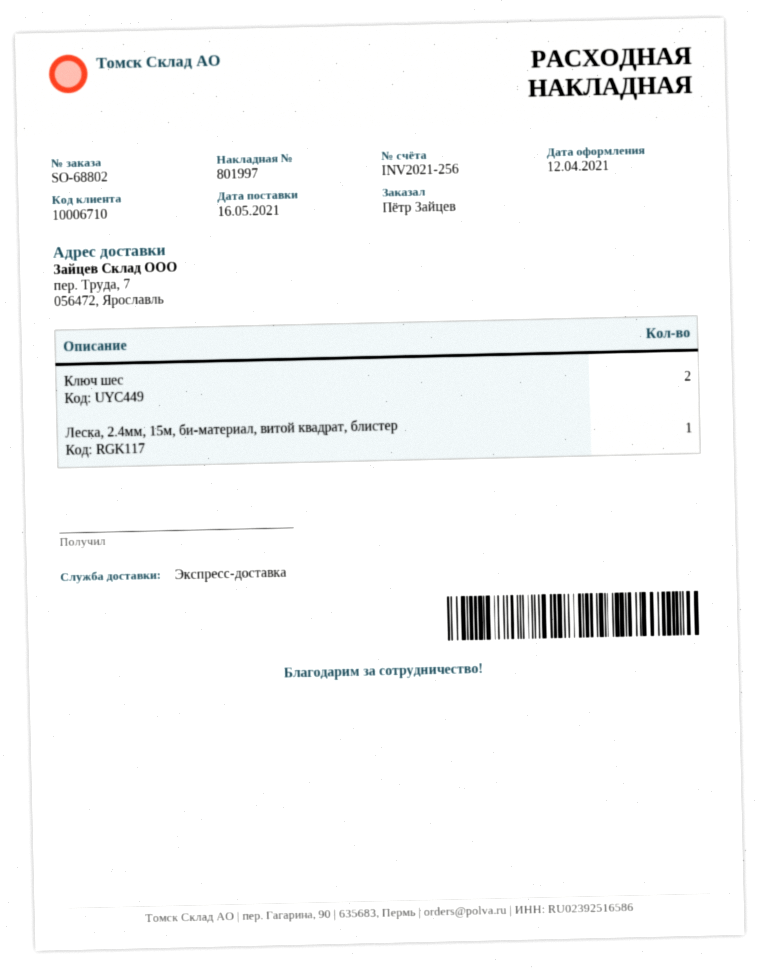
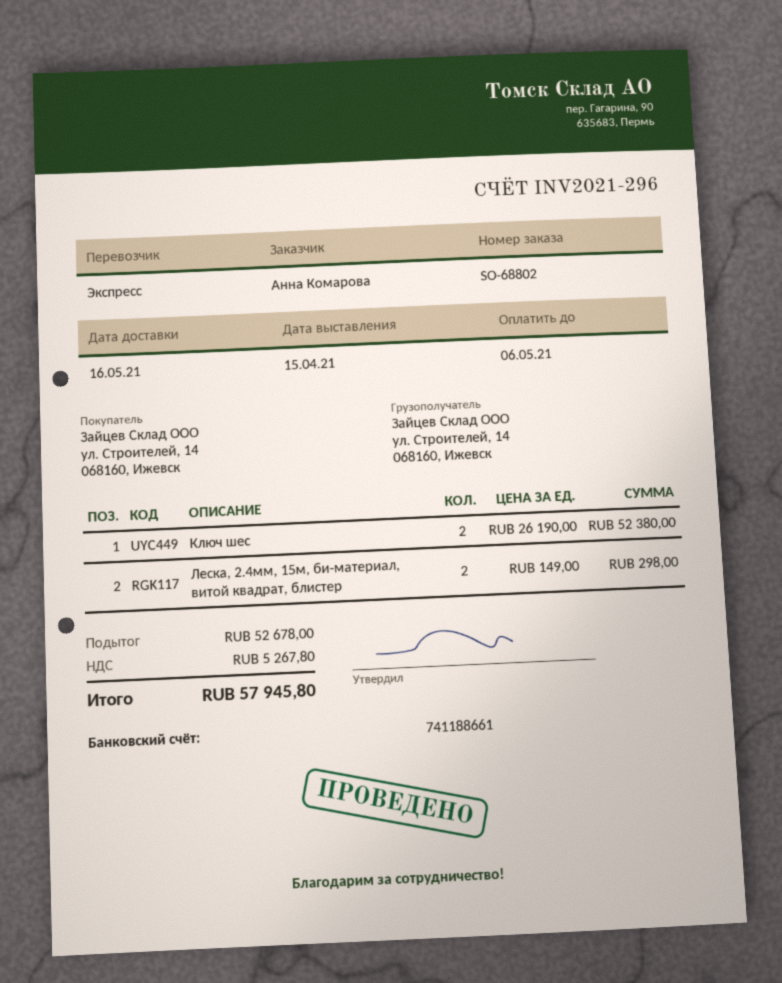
invoice number: INV2021-256 -> INV2021-296
ordered by: Пётр Зайцев -> Анна Комарова
ship to: пер. Труда, 7, 056472, Ярославль -> ул. Строителей, 14, 068160, Ижевск
Леска, 2.4мм, 15м, би-материал, витой квадрат, блистер: 1 -> 2

